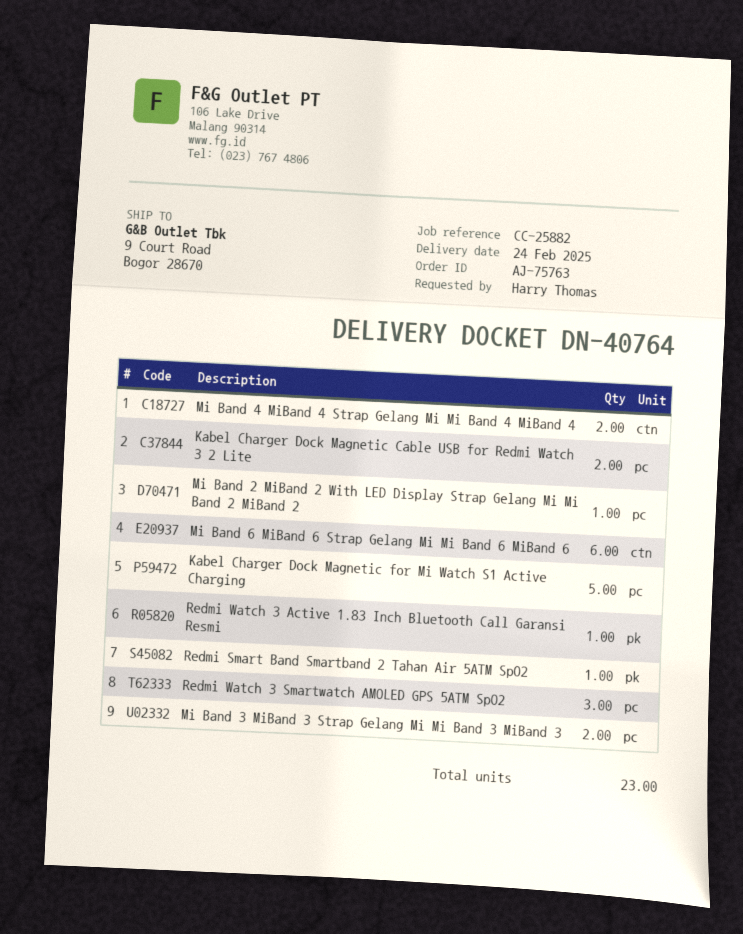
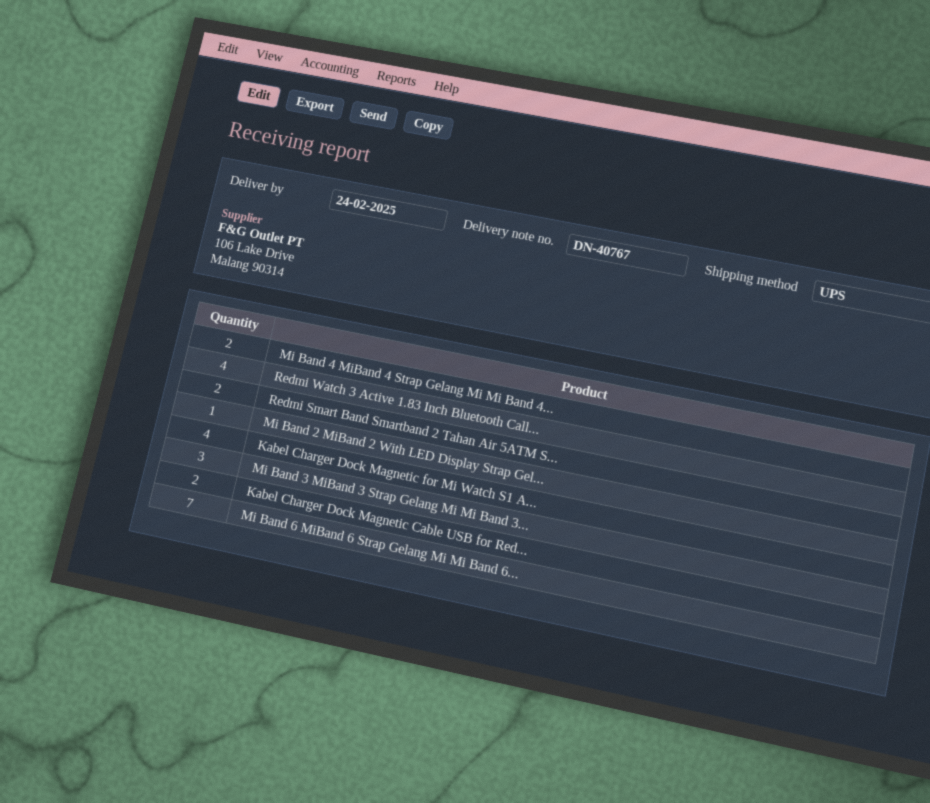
delivery note number: DN-40764 -> DN-40767
Mi Band 6 MiBand 6 Strap Gelang Mi Mi Band 6 MiBand 6: 6 -> 7
Kabel Charger Dock Magnetic for Mi Watch S1 Active Charging: 5 -> 4
Redmi Watch 3 Active 1.83 Inch Bluetooth Call Garansi Resmi: 1 -> 4
Redmi Smart Band Smartband 2 Tahan Air 5ATM SpO2: 1 -> 2
Redmi Watch 3 Smartwatch AMOLED GPS 5ATM SpO2: 3 -> none
Mi Band 3 MiBand 3 Strap Gelang Mi Mi Band 3 MiBand 3: 2 -> 3

